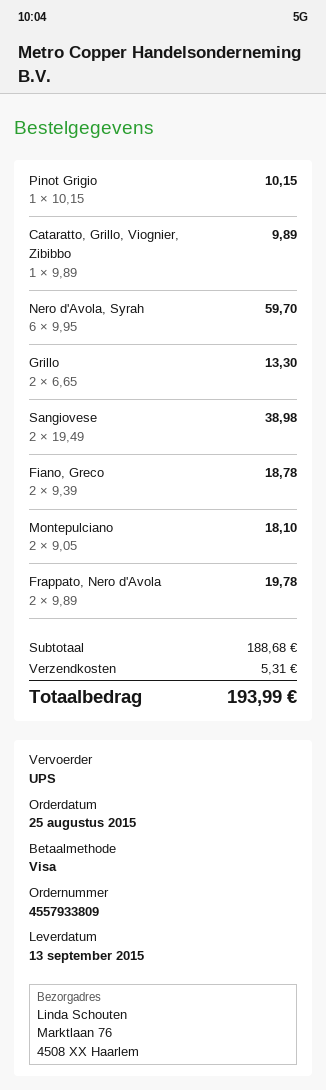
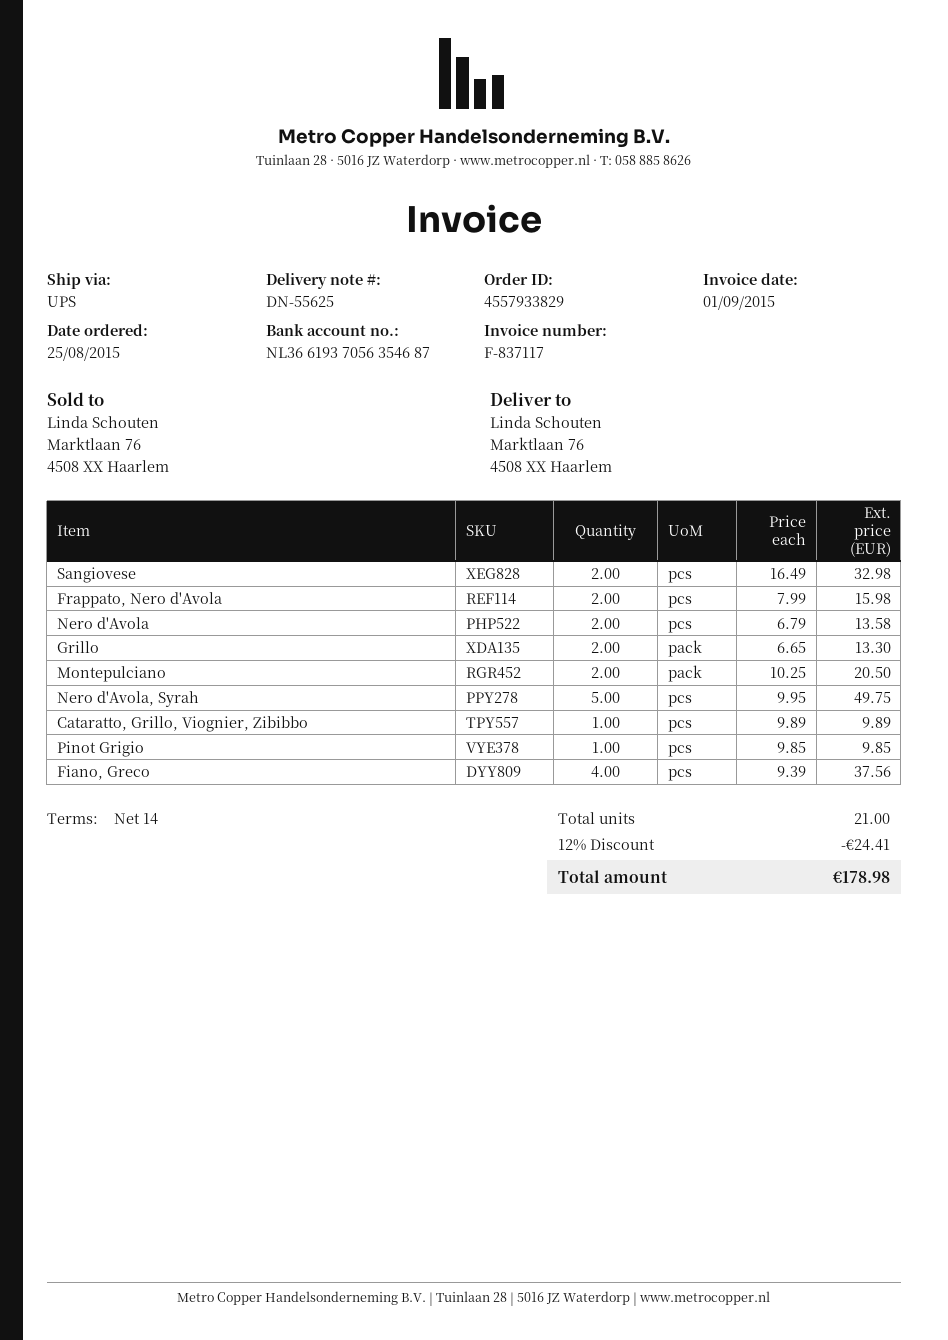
order number: 4557933809 -> 4557933829
Pinot Grigio: 1 x 10.15 = 10.15 -> 1 x 9.85 = 9.85
Nero d'Avola, Syrah: 6 x 9.95 = 59.70 -> 5 x 9.95 = 49.75
Sangiovese: 2 x 19.49 = 38.98 -> 2 x 16.49 = 32.98
Fiano, Greco: 2 x 9.39 = 18.78 -> 4 x 9.39 = 37.56
Montepulciano: 2 x 9.05 = 18.10 -> 2 x 10.25 = 20.50
Frappato, Nero d'Avola: 2 x 9.89 = 19.78 -> 2 x 7.99 = 15.98
Nero d'Avola: none -> 2 x 6.79 = 13.58
discount: none -> 12% = 24.41
shipping: 5.31 -> none
total: 193.99 -> 178.98

